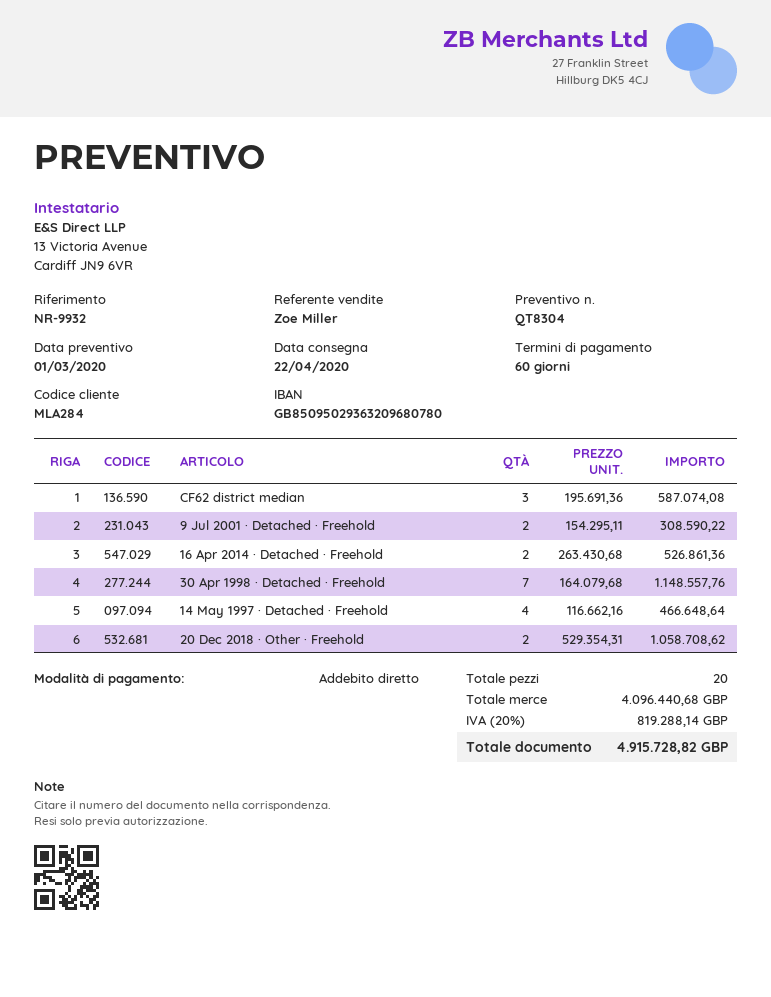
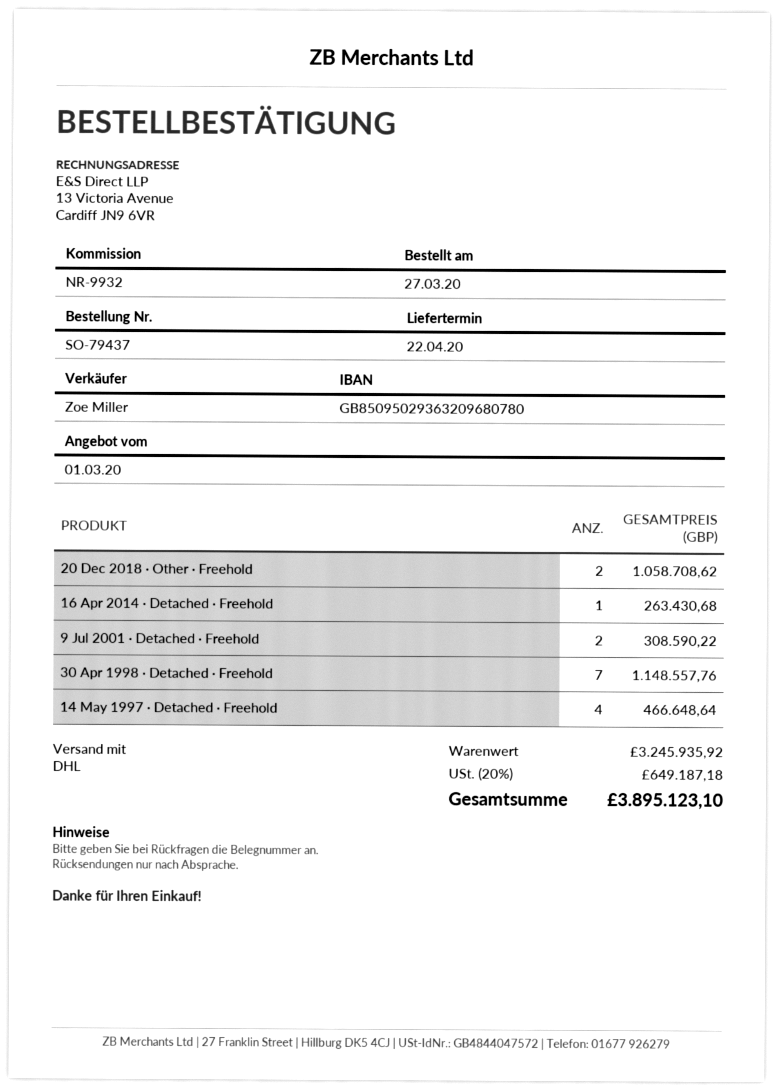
CF62 district median: 3 for 587074.08 -> none
16 Apr 2014 · Detached · Freehold: 2 for 526861.36 -> 1 for 263430.68
subtotal: 4096440.68 -> 3245935.92
tax: 20% = 819288.14 -> 20% = 649187.18
total: 4915728.82 -> 3895123.10

